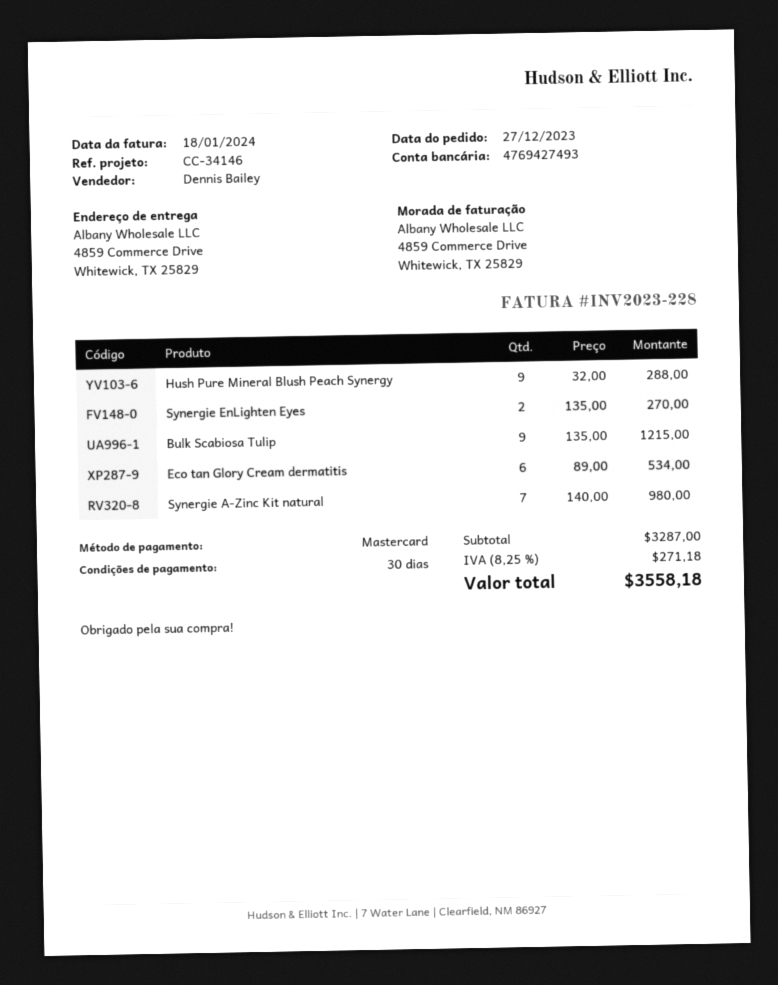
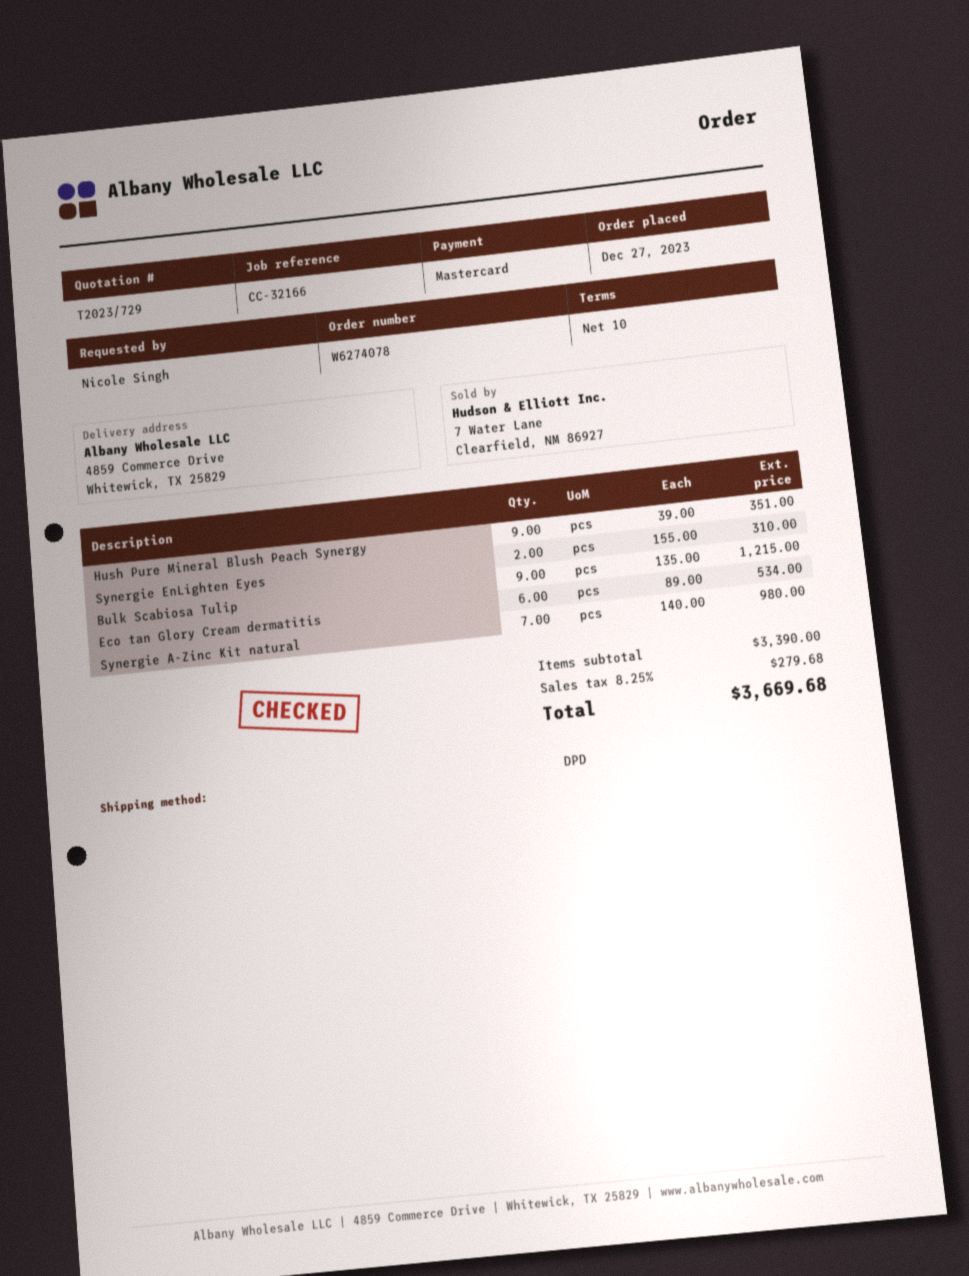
payment terms: 30 days -> 10 days
reference: CC-34146 -> CC-32166
Hush Pure Mineral Blush Peach Synergy: 9 x 32.00 = 288.00 -> 9 x 39.00 = 351.00
Synergie EnLighten Eyes: 2 x 135.00 = 270.00 -> 2 x 155.00 = 310.00
subtotal: 3287.00 -> 3390.00
tax: 8.25% = 271.18 -> 8.25% = 279.68
total: 3558.18 -> 3669.68

